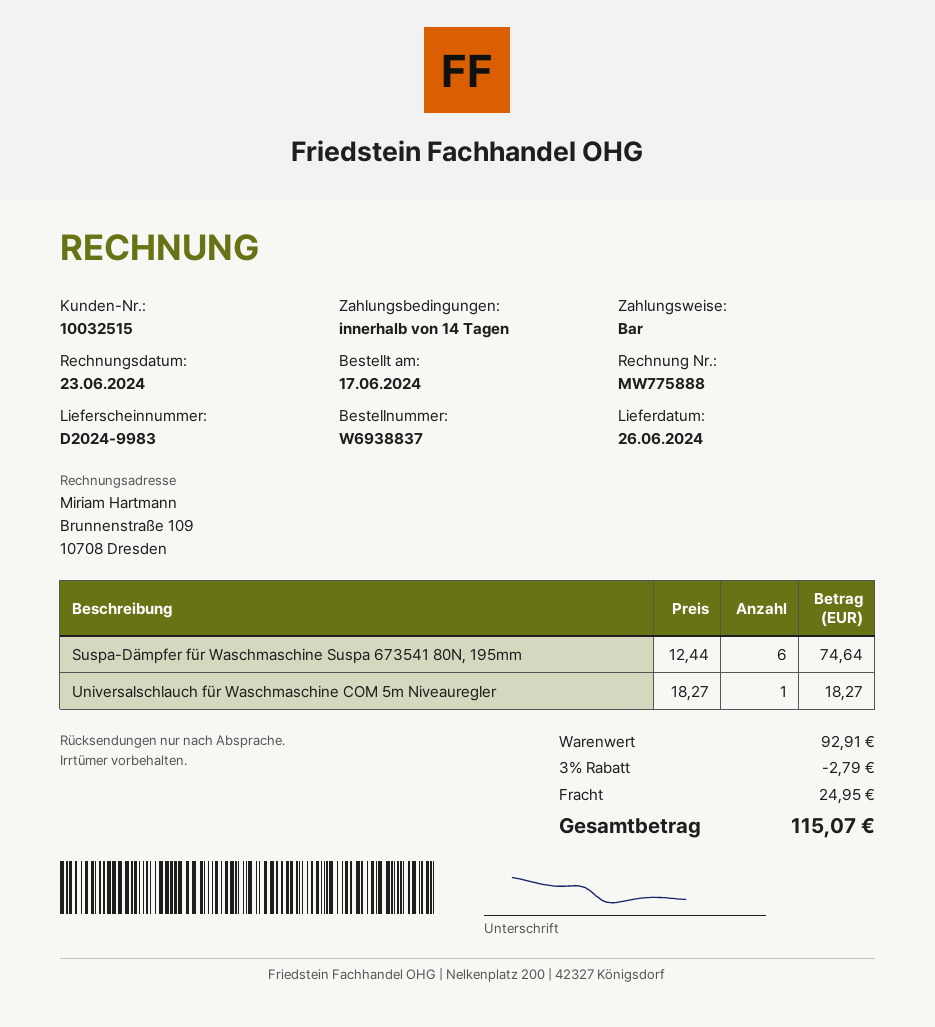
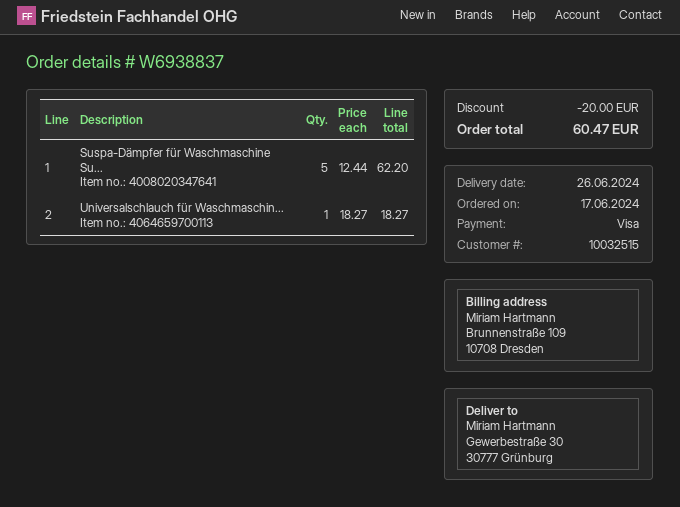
payment method: cash -> Visa
Suspa-Dämpfer für Waschmaschine Suspa 673541 80N, 195mm: 6 x 12.44 = 74.64 -> 5 x 12.44 = 62.20
discount: 2.79 -> 20.00
shipping: 24.95 -> none
total: 115.07 -> 60.47

